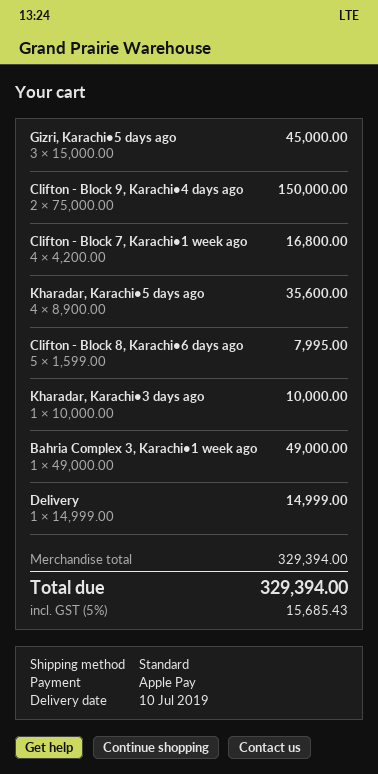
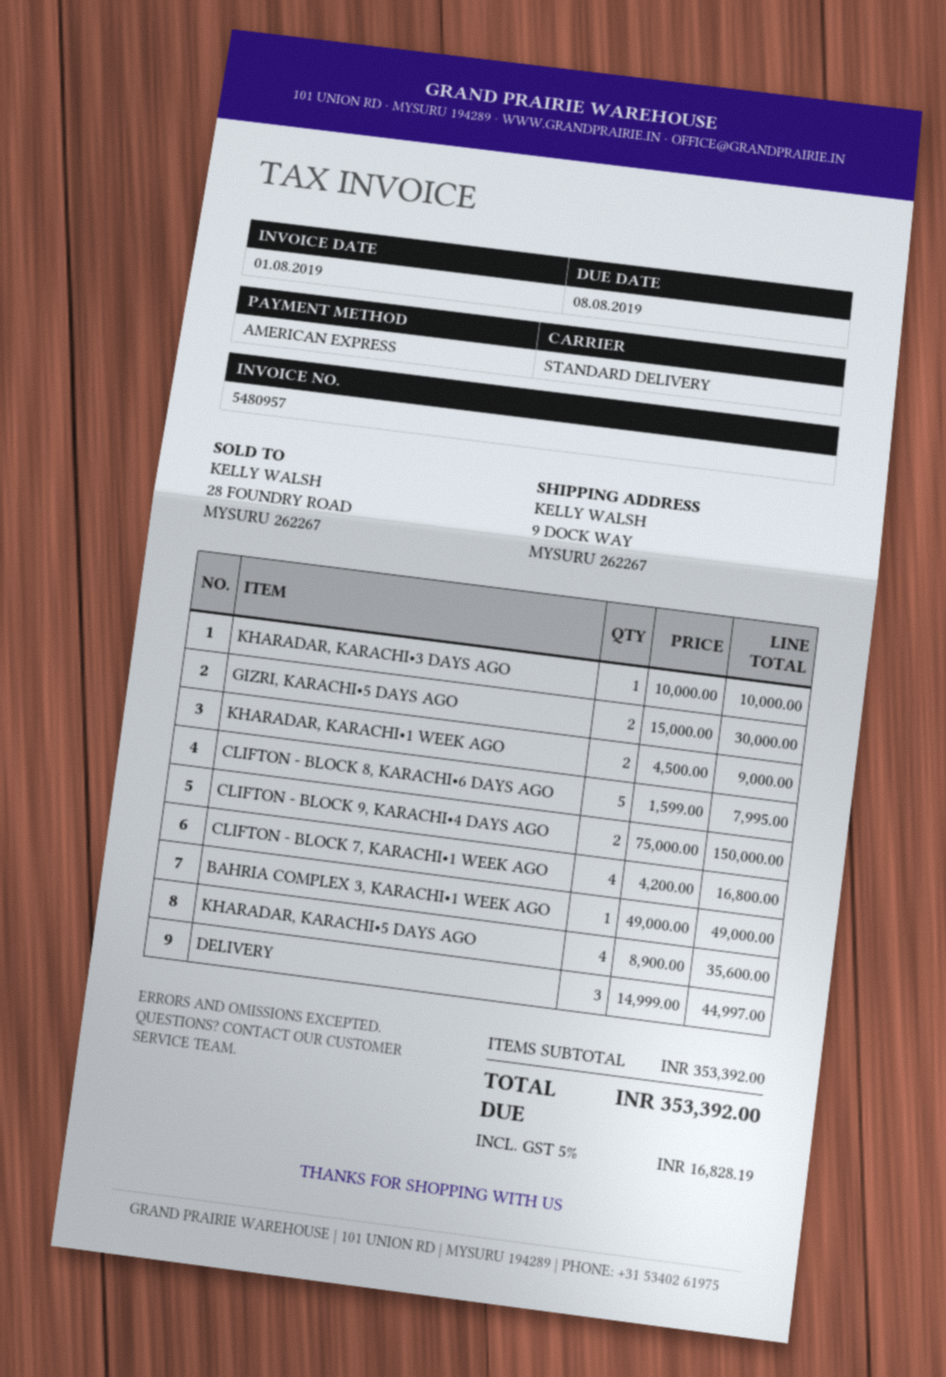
payment method: Apple Pay -> American Express
Gizri, Karachi•5 days ago: 3 x 15000.00 = 45000.00 -> 2 x 15000.00 = 30000.00
Delivery: 1 x 14999.00 = 14999.00 -> 3 x 14999.00 = 44997.00
KHARADAR, KARACHI•1 WEEK AGO: none -> 2 x 4500.00 = 9000.00
subtotal: 329394.00 -> 353392.00
tax: 5% = 15685.43 -> 5% = 16828.19
total: 329394.00 -> 353392.00

